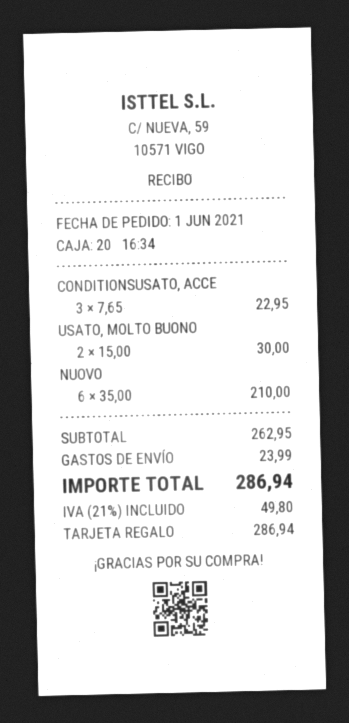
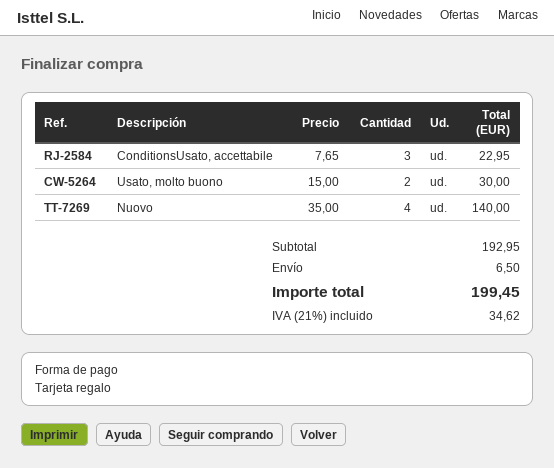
NUOVO: 6 x 35.00 = 210.00 -> 4 x 35.00 = 140.00
subtotal: 262.95 -> 192.95
shipping: 23.99 -> 6.50
tax: 21% = 49.80 -> 21% = 34.62
total: 286.94 -> 199.45

